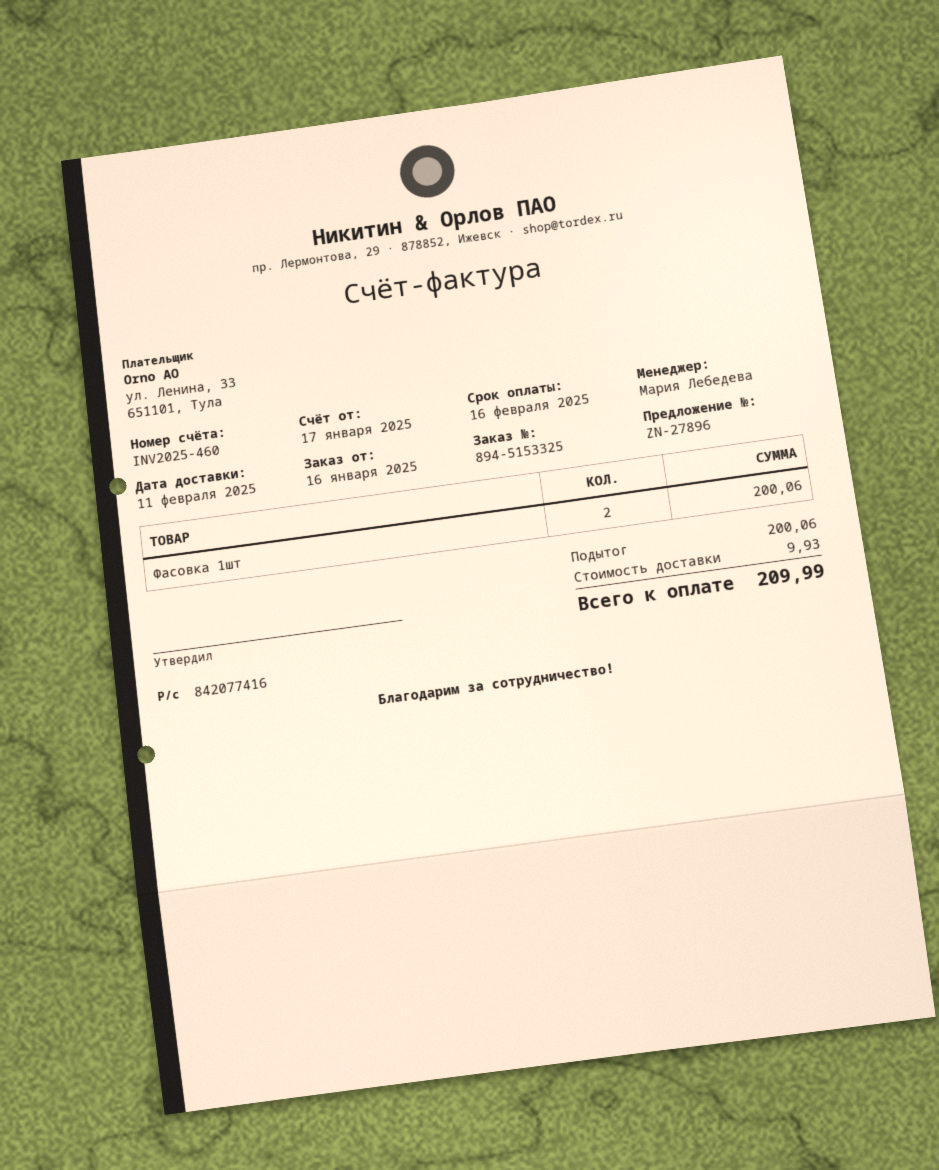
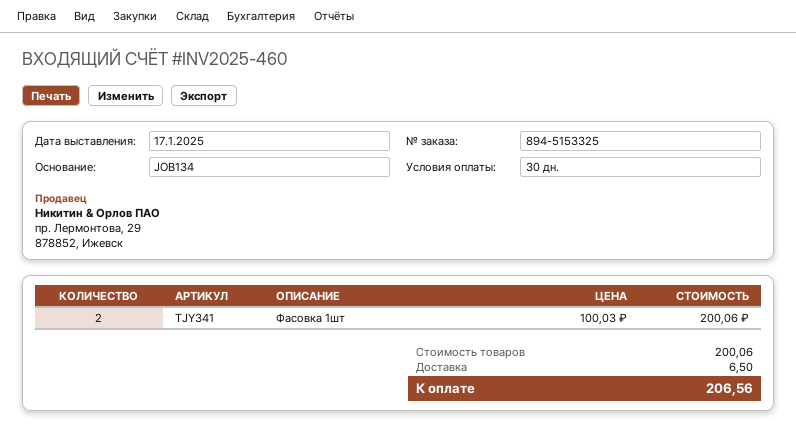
shipping: 9.93 -> 6.50
total: 209.99 -> 206.56

